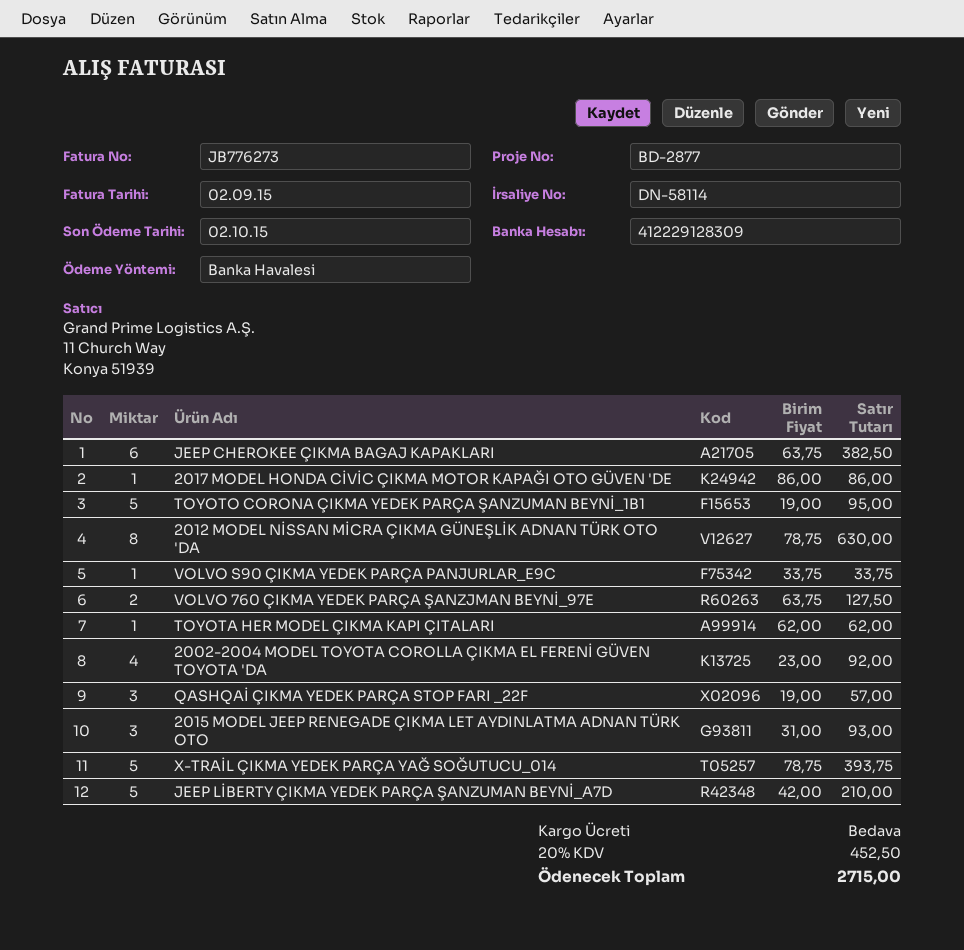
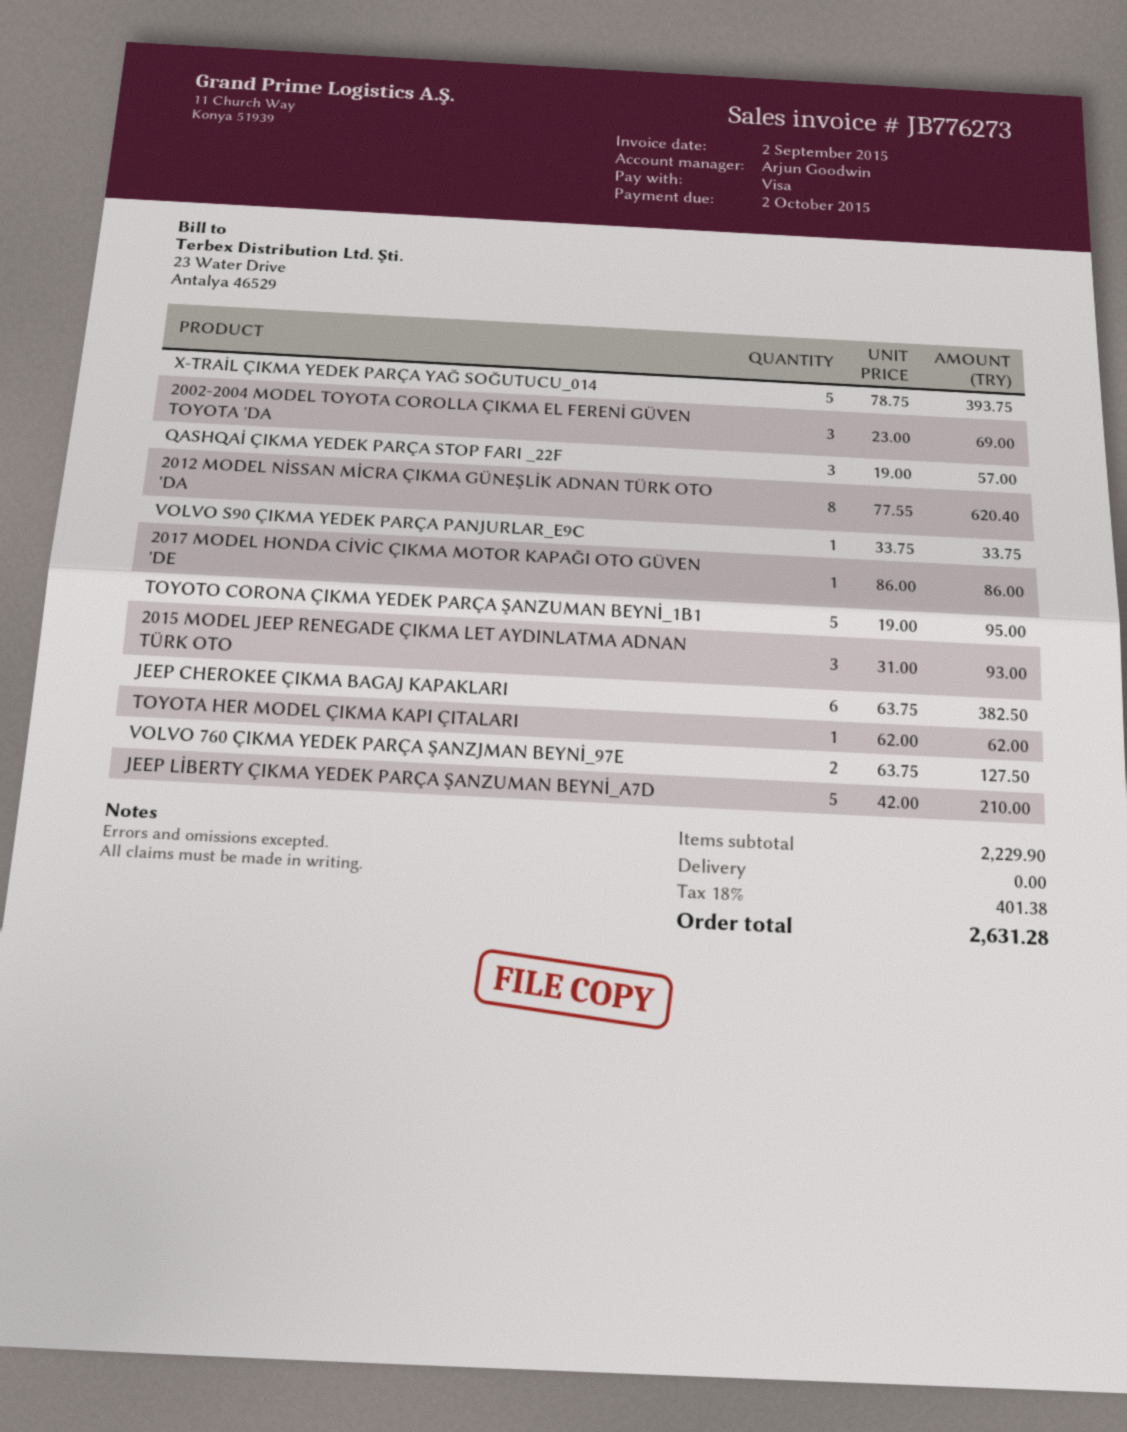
payment method: bank transfer -> Visa
2012 MODEL NİSSAN MİCRA ÇIKMA GÜNEŞLİK ADNAN TÜRK OTO 'DA: 8 x 78.75 = 630.00 -> 8 x 77.55 = 620.40
2002-2004 MODEL TOYOTA COROLLA ÇIKMA EL FERENİ GÜVEN TOYOTA 'DA: 4 x 23.00 = 92.00 -> 3 x 23.00 = 69.00
tax: 20% = 452.50 -> 18% = 401.38
total: 2715.00 -> 2631.28

